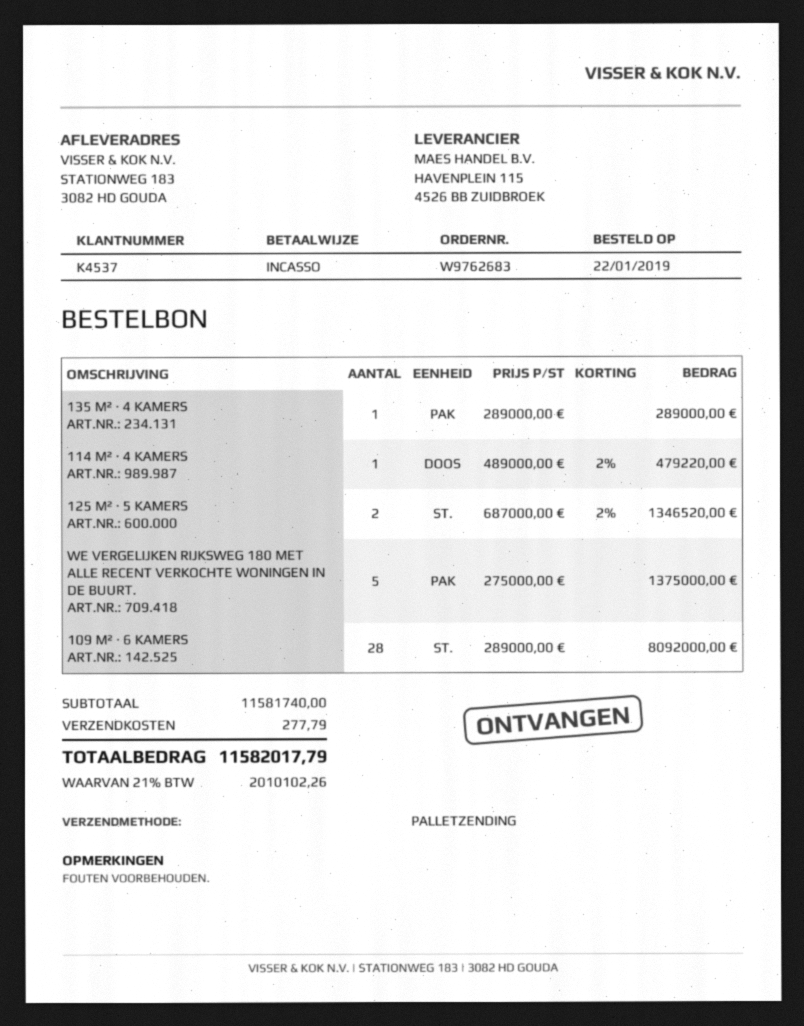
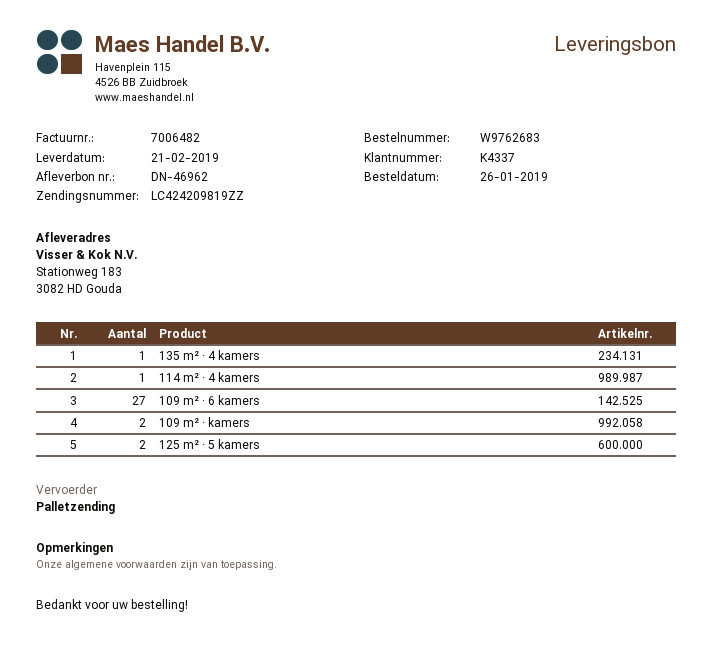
order date: 2019-01-22 -> 2019-01-26
customer number: K4537 -> K4337
WE VERGELIJKEN RIJKSWEG 180 MET ALLE RECENT VERKOCHTE WONINGEN IN DE BUURT.: 5 -> none
109 M² · 6 KAMERS: 28 -> 27
109 m² · kamers: none -> 2

